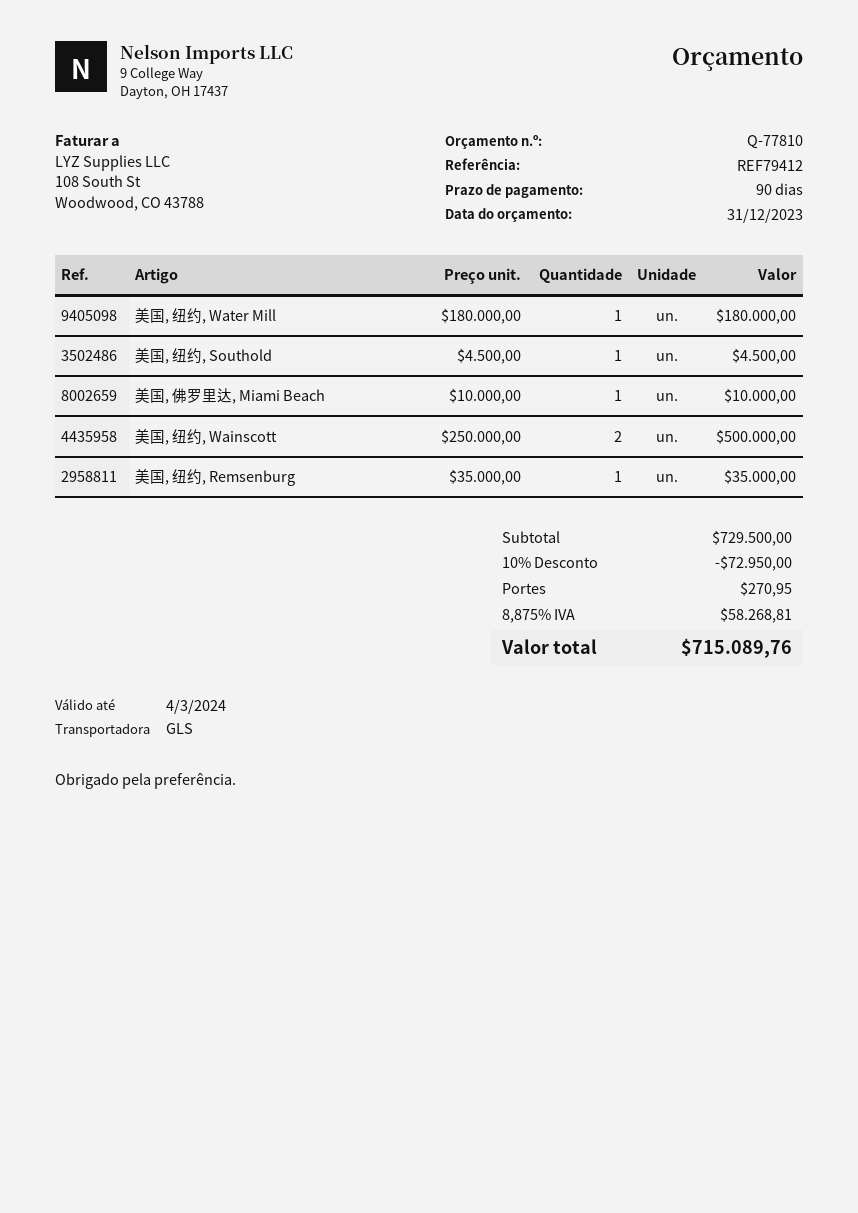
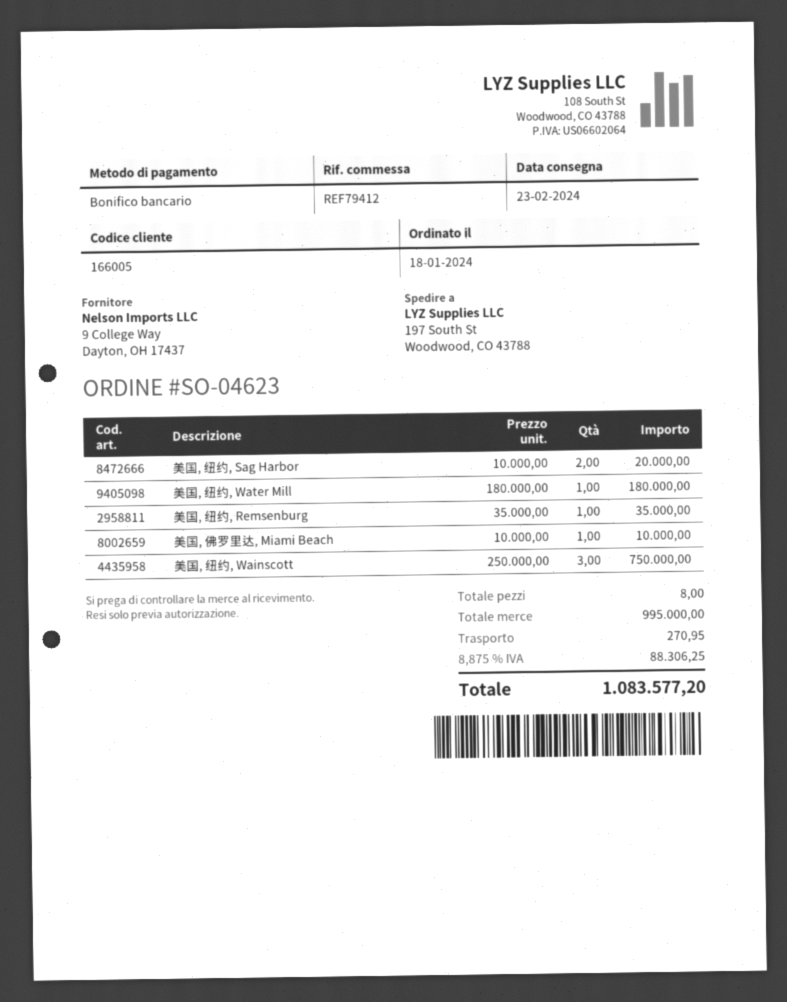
美国, 纽约, Southold: 1 x 4500.00 = 4500.00 -> none
美国, 纽约, Wainscott: 2 x 250000.00 = 500000.00 -> 3 x 250000.00 = 750000.00
美国, 纽约, Sag Harbor: none -> 2 x 10000.00 = 20000.00
subtotal: 729500.00 -> 995000.00
discount: 10% = 72950.00 -> none
tax: 8.875% = 58268.81 -> 8.875% = 88306.25
total: 715089.76 -> 1083577.20

